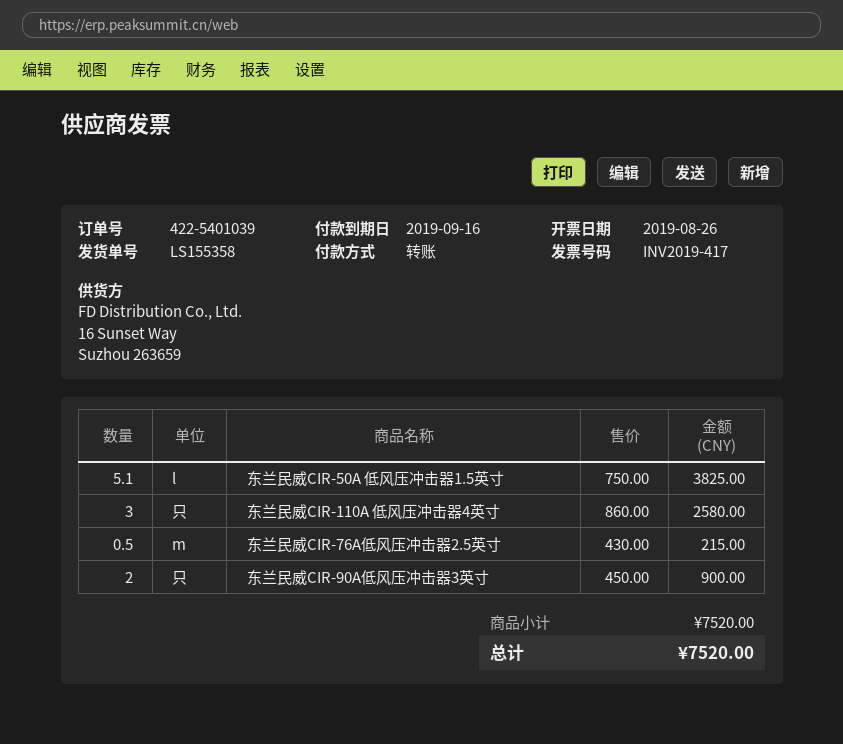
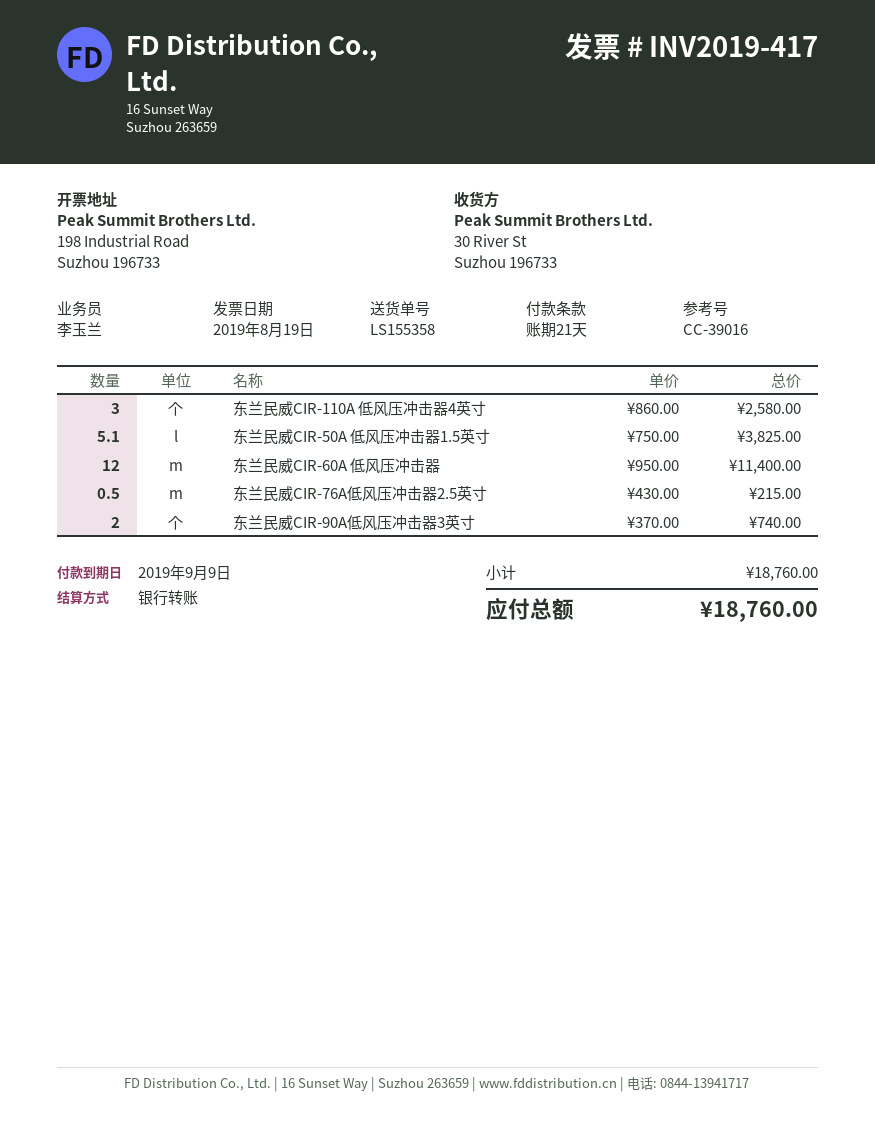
invoice date: 2019-08-26 -> 2019-08-19
due date: 2019-09-16 -> 2019-09-09
东兰民威CIR-90A低风压冲击器3英寸: 2 x 450.00 = 900.00 -> 2 x 370.00 = 740.00
东兰民威CIR-60A 低风压冲击器: none -> 12 x 950.00 = 11400.00
subtotal: 7520.00 -> 18760.00
total: 7520.00 -> 18760.00

